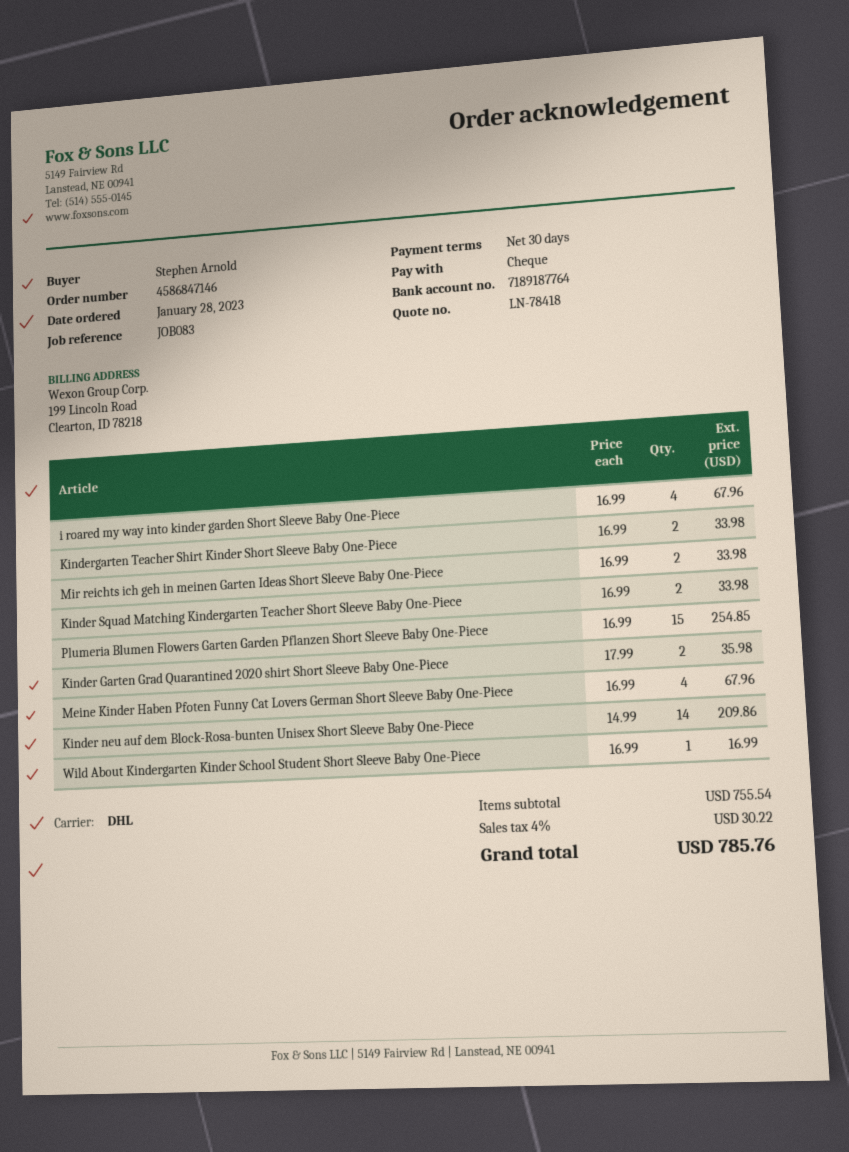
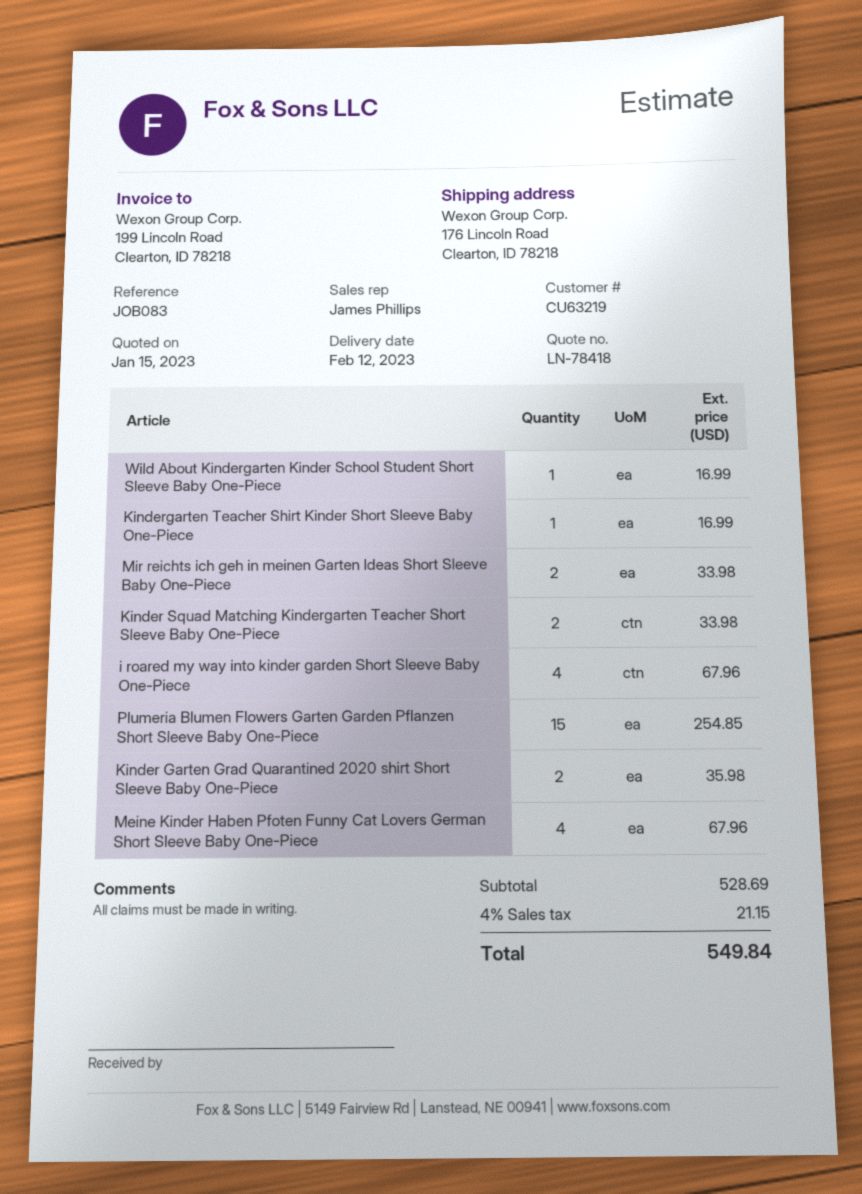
Kindergarten Teacher Shirt Kinder Short Sleeve Baby One-Piece: 2 for 33.98 -> 1 for 16.99
Kinder neu auf dem Block-Rosa-bunten Unisex Short Sleeve Baby One-Piece: 14 for 209.86 -> none
subtotal: 755.54 -> 528.69
tax: 4% = 30.22 -> 4% = 21.15
total: 785.76 -> 549.84

